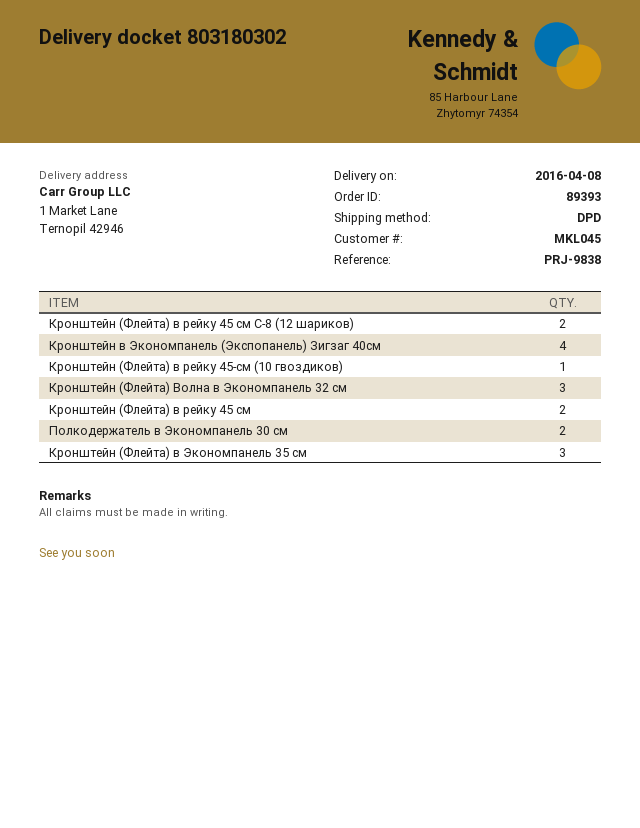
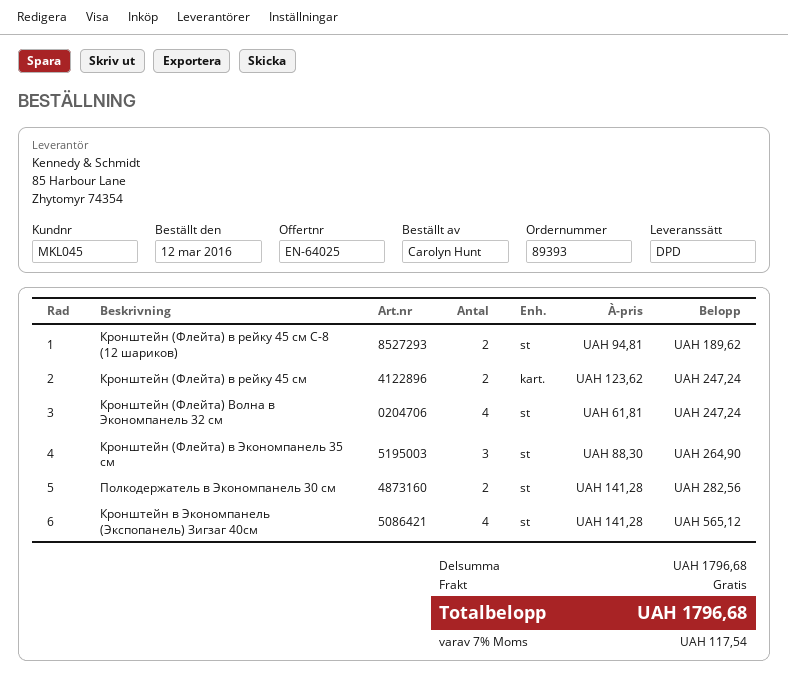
Кронштейн (Флейта) в рейку 45-см (10 гвоздиков): 1 -> none
Кронштейн (Флейта) Волна в Экономпанель 32 см: 3 -> 4

